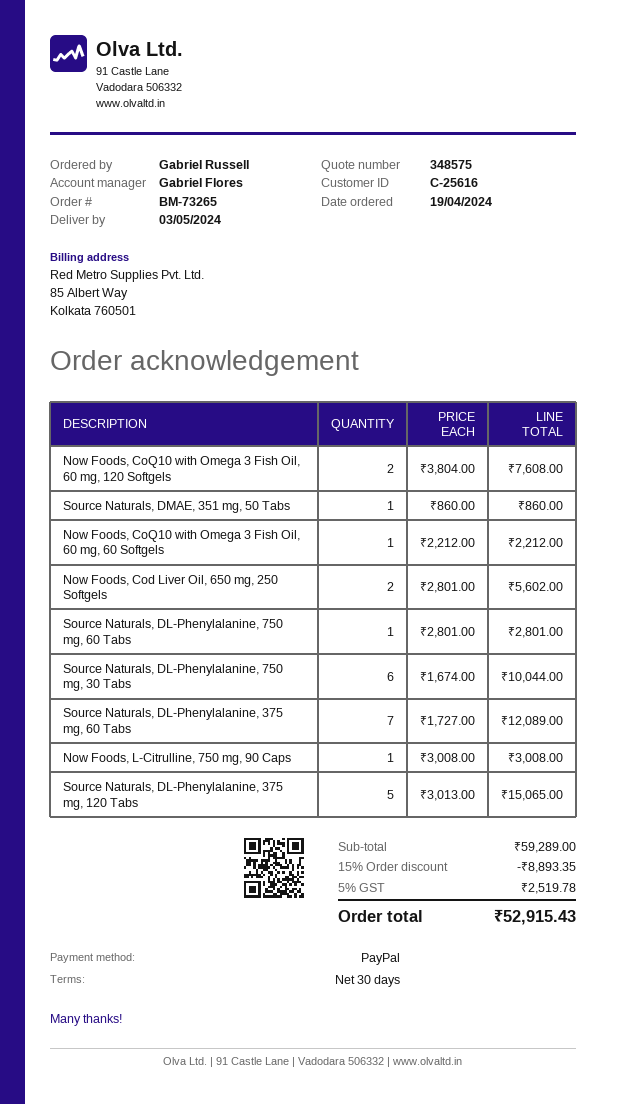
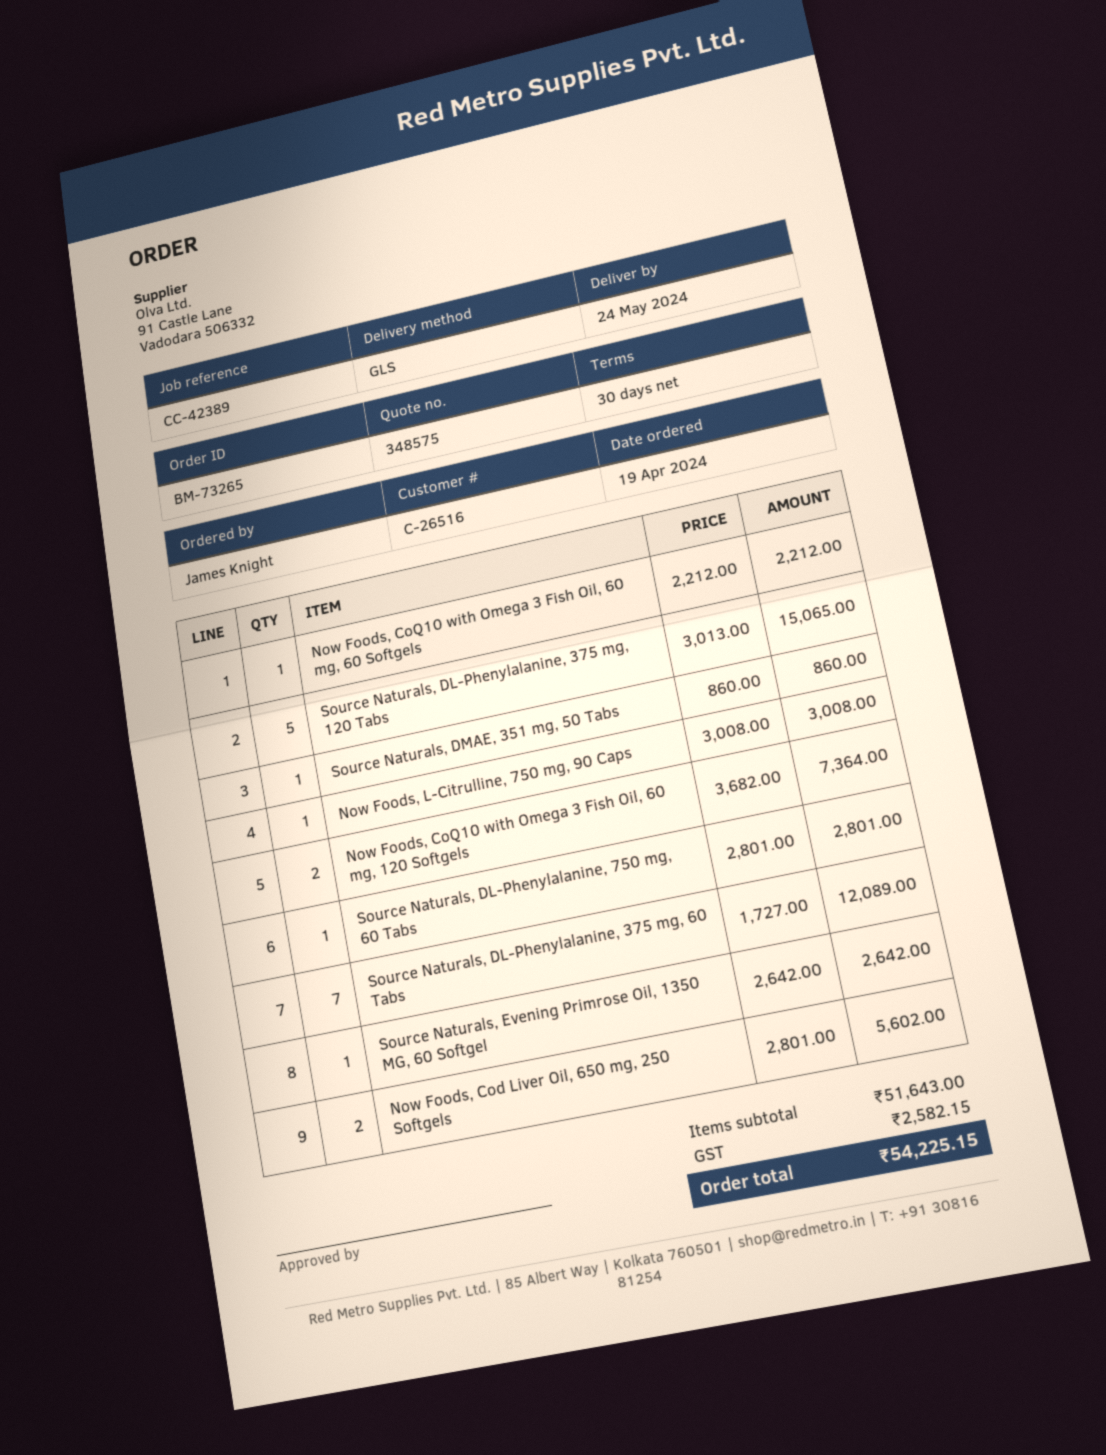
delivery date: 2024-05-03 -> 2024-05-24
customer number: C-25616 -> C-26516
ordered by: Gabriel Russell -> James Knight
Now Foods, CoQ10 with Omega 3 Fish Oil, 60 mg, 120 Softgels: 2 x 3804.00 = 7608.00 -> 2 x 3682.00 = 7364.00
Source Naturals, DL-Phenylalanine, 750 mg, 30 Tabs: 6 x 1674.00 = 10044.00 -> none
Source Naturals, Evening Primrose Oil, 1350 MG, 60 Softgel: none -> 1 x 2642.00 = 2642.00
subtotal: 59289.00 -> 51643.00
discount: 15% = 8893.35 -> none
tax: 2519.78 -> 2582.15
total: 52915.43 -> 54225.15

